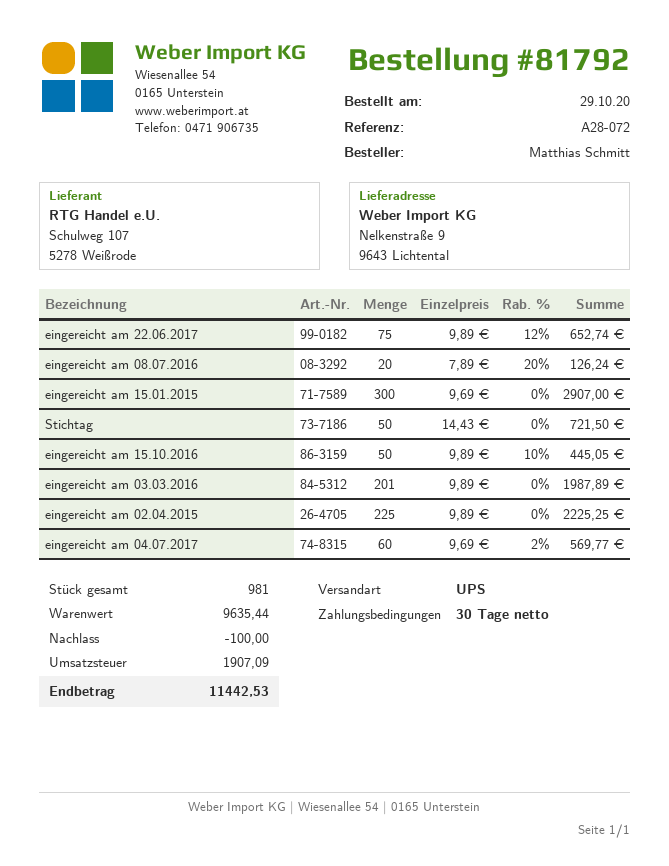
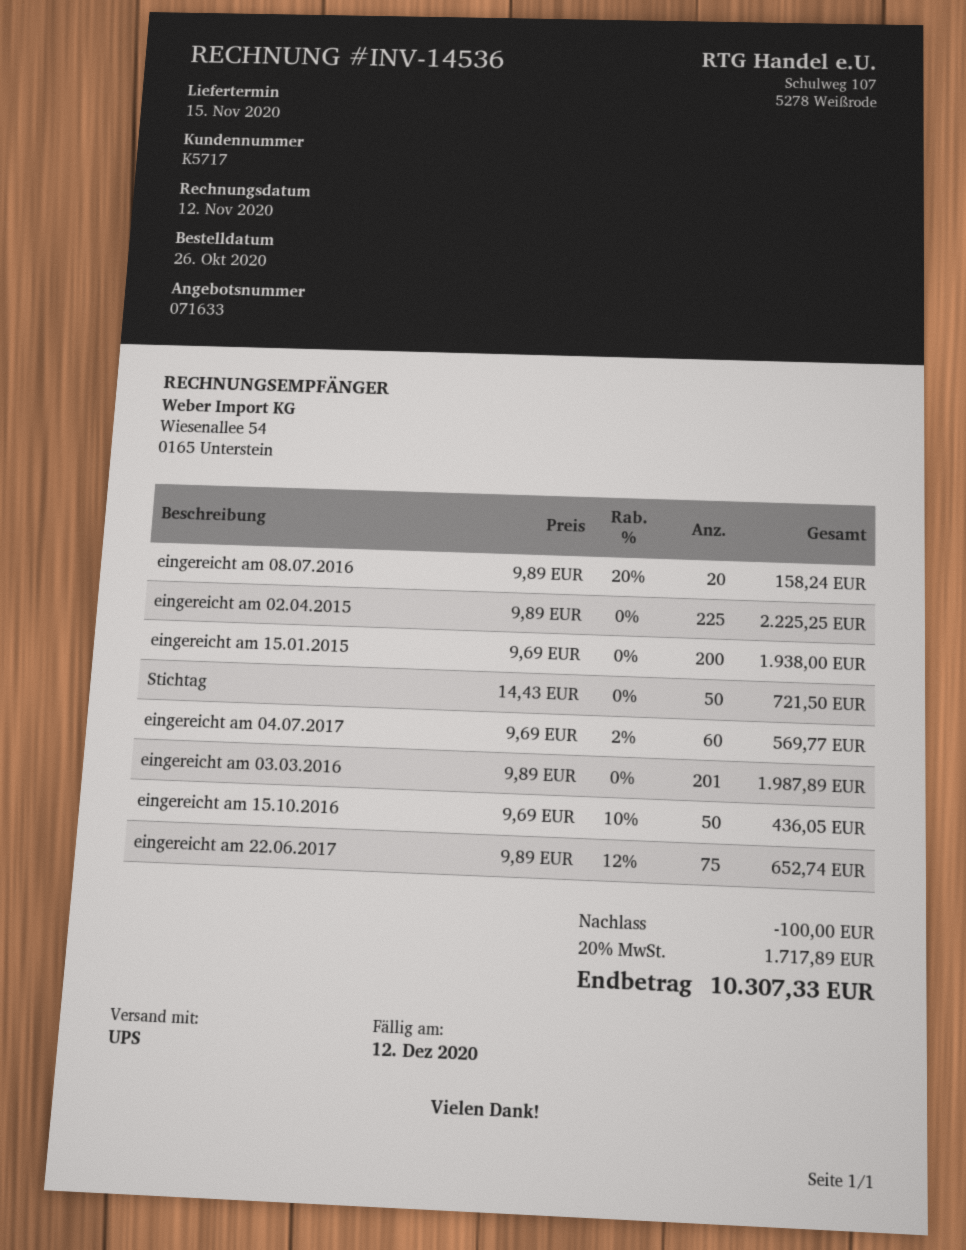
order date: 2020-10-29 -> 2020-10-26
eingereicht am 08.07.2016: 20 x 7.89 - 20% = 126.24 -> 20 x 9.89 - 20% = 158.24
eingereicht am 15.01.2015: 300 x 9.69 = 2907.00 -> 200 x 9.69 = 1938.00
eingereicht am 15.10.2016: 50 x 9.89 - 10% = 445.05 -> 50 x 9.69 - 10% = 436.05
tax: 1907.09 -> 1717.89
total: 11442.53 -> 10307.33

